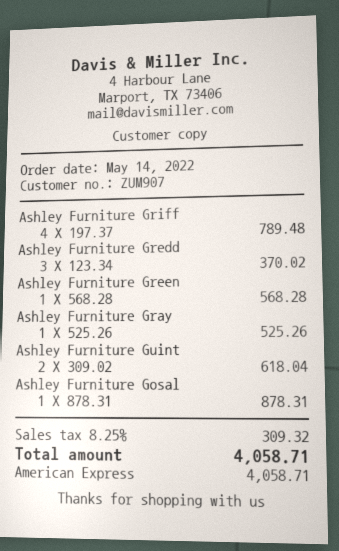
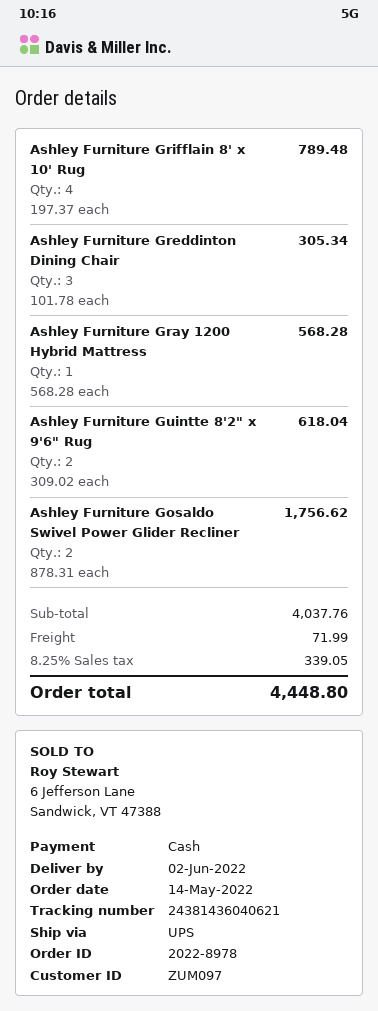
customer number: ZUM907 -> ZUM097
payment method: American Express -> cash
Ashley Furniture Gredd: 3 x 123.34 = 370.02 -> 3 x 101.78 = 305.34
Ashley Furniture Green: 1 x 568.28 = 568.28 -> none
Ashley Furniture Gray: 1 x 525.26 = 525.26 -> 1 x 568.28 = 568.28
Ashley Furniture Gosal: 1 x 878.31 = 878.31 -> 2 x 878.31 = 1756.62
shipping: none -> 71.99
tax: 8.25% = 309.32 -> 8.25% = 339.05
total: 4058.71 -> 4448.80

